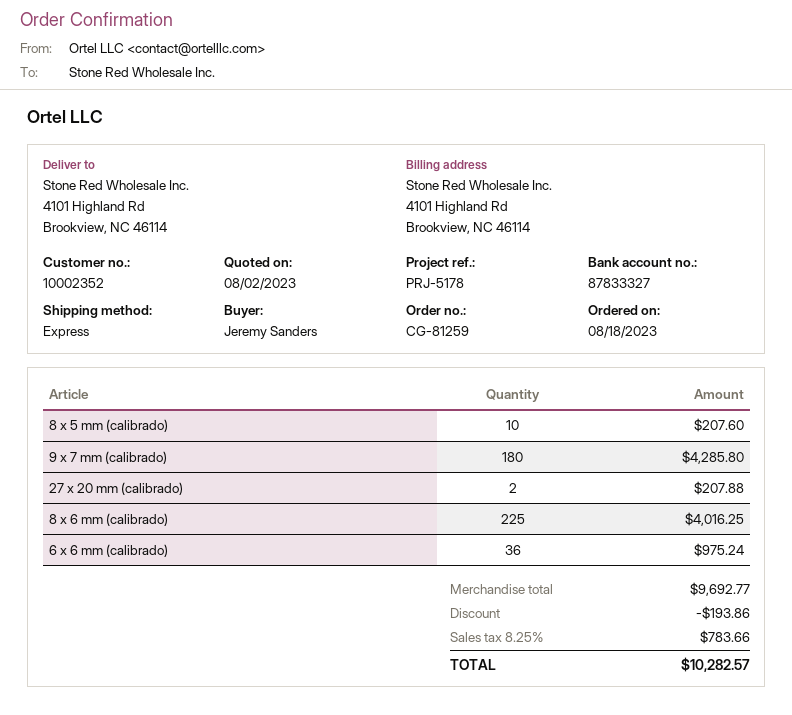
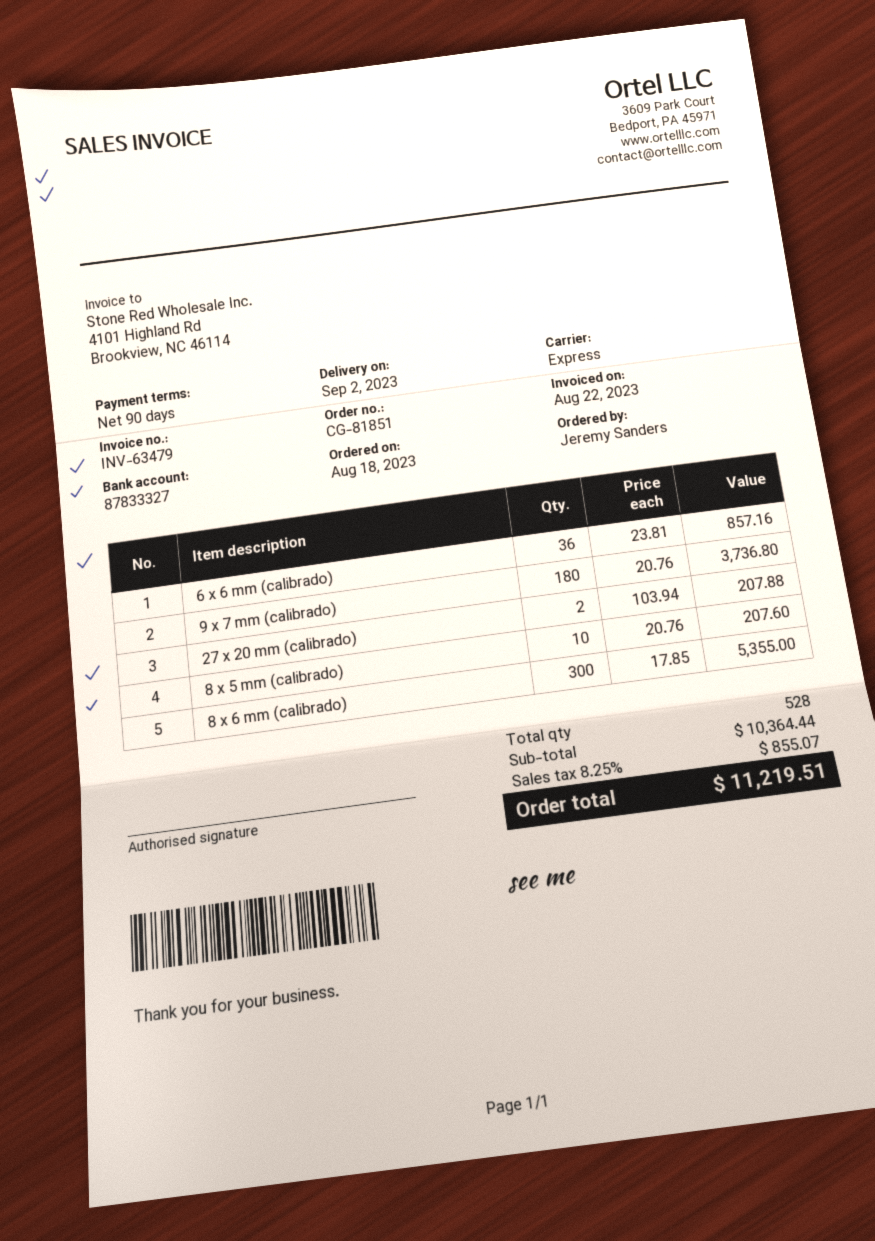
order number: CG-81259 -> CG-81851
9 x 7 mm (calibrado): 180 for 4285.80 -> 180 for 3736.80
8 x 6 mm (calibrado): 225 for 4016.25 -> 300 for 5355.00
6 x 6 mm (calibrado): 36 for 975.24 -> 36 for 857.16
subtotal: 9692.77 -> 10364.44
discount: 193.86 -> none
tax: 8.25% = 783.66 -> 8.25% = 855.07
total: 10282.57 -> 11219.51

